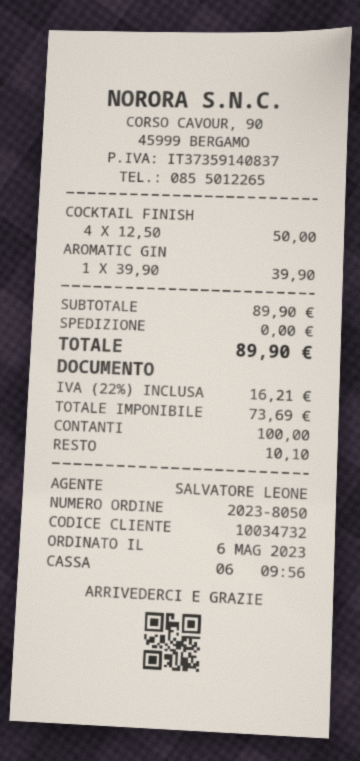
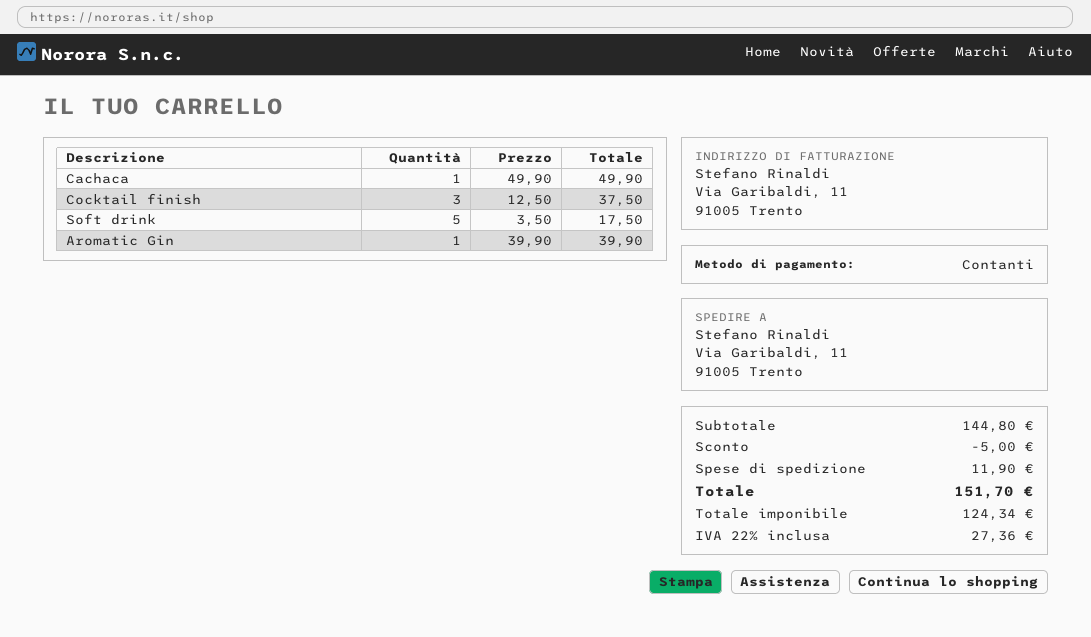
COCKTAIL FINISH: 4 x 12.50 = 50.00 -> 3 x 12.50 = 37.50
Cachaca: none -> 1 x 49.90 = 49.90
Soft drink: none -> 5 x 3.50 = 17.50
subtotal: 89.90 -> 144.80
discount: none -> 5.00
shipping: 0.00 -> 11.90
net: 73.69 -> 124.34
tax: 22% = 16.21 -> 22% = 27.36
total: 89.90 -> 151.70

